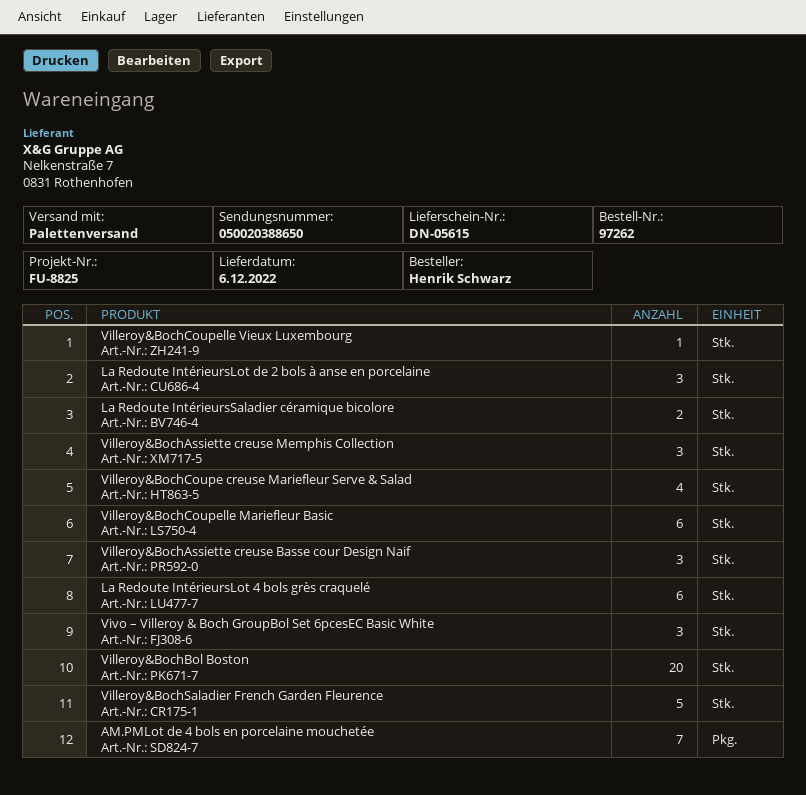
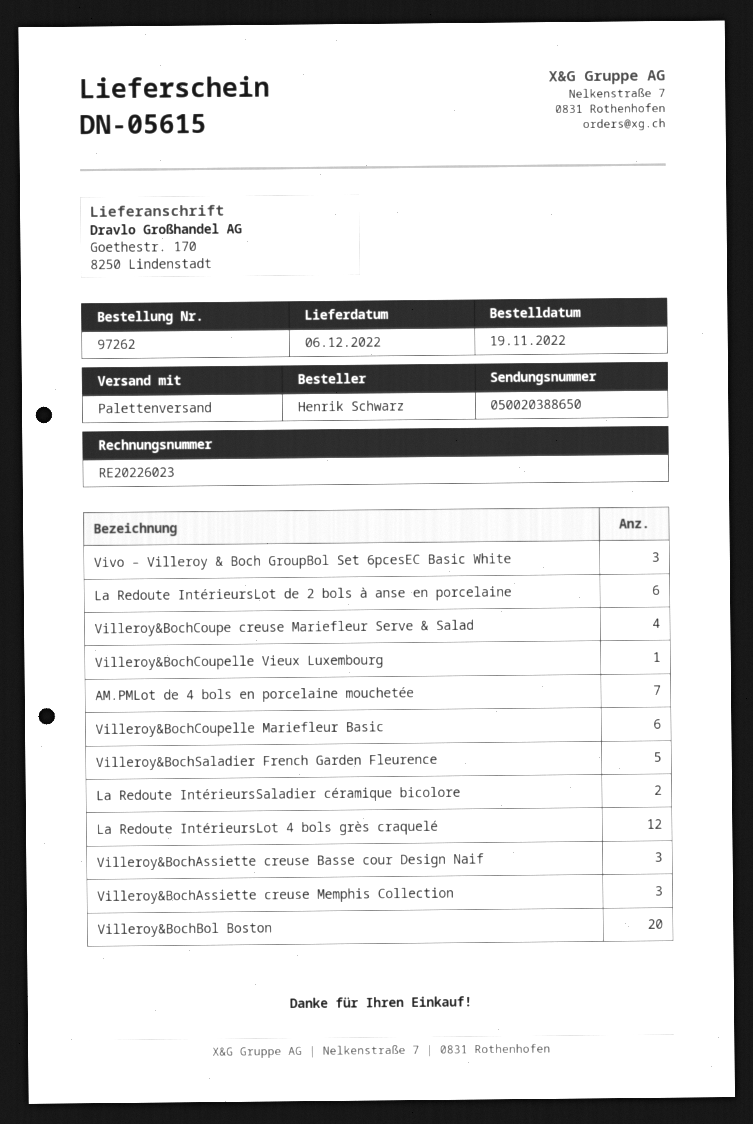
La Redoute IntérieursLot de 2 bols à anse en porcelaine: 3 -> 6
La Redoute IntérieursLot 4 bols grès craquelé: 6 -> 12

